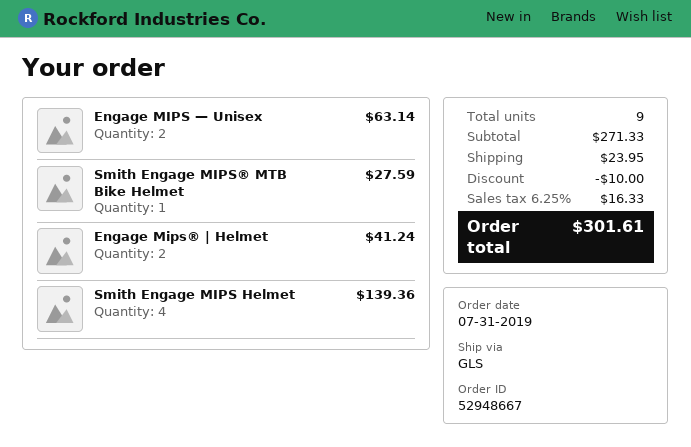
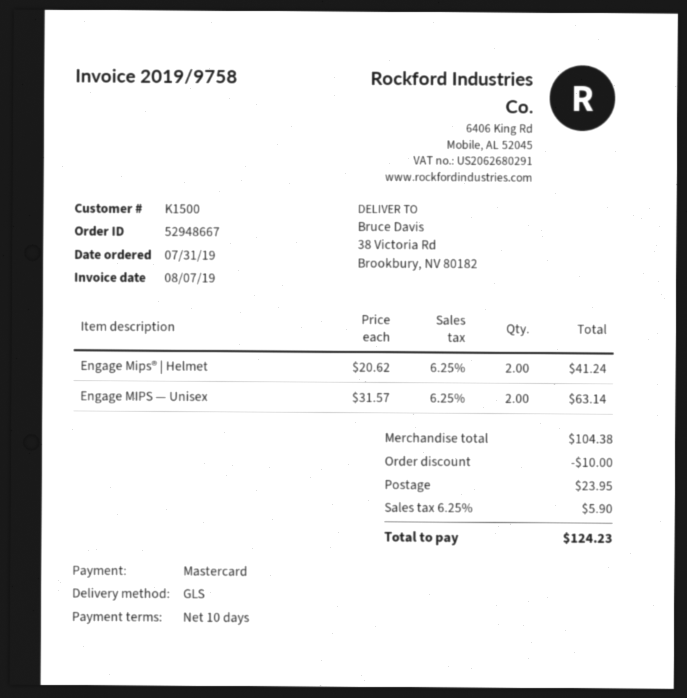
Smith Engage MIPS® MTB Bike Helmet: 1 for 27.59 -> none
Smith Engage MIPS Helmet: 4 for 139.36 -> none
subtotal: 271.33 -> 104.38
tax: 6.25% = 16.33 -> 6.25% = 5.90
total: 301.61 -> 124.23

